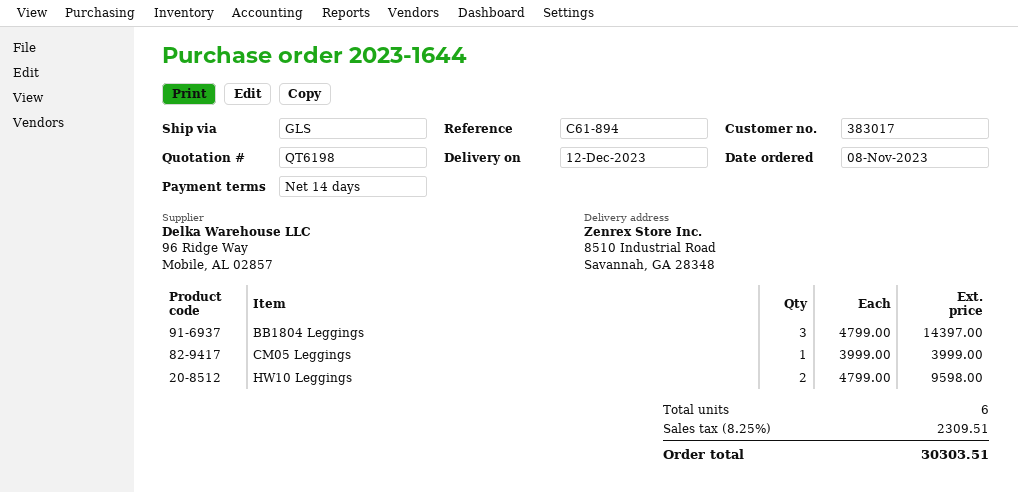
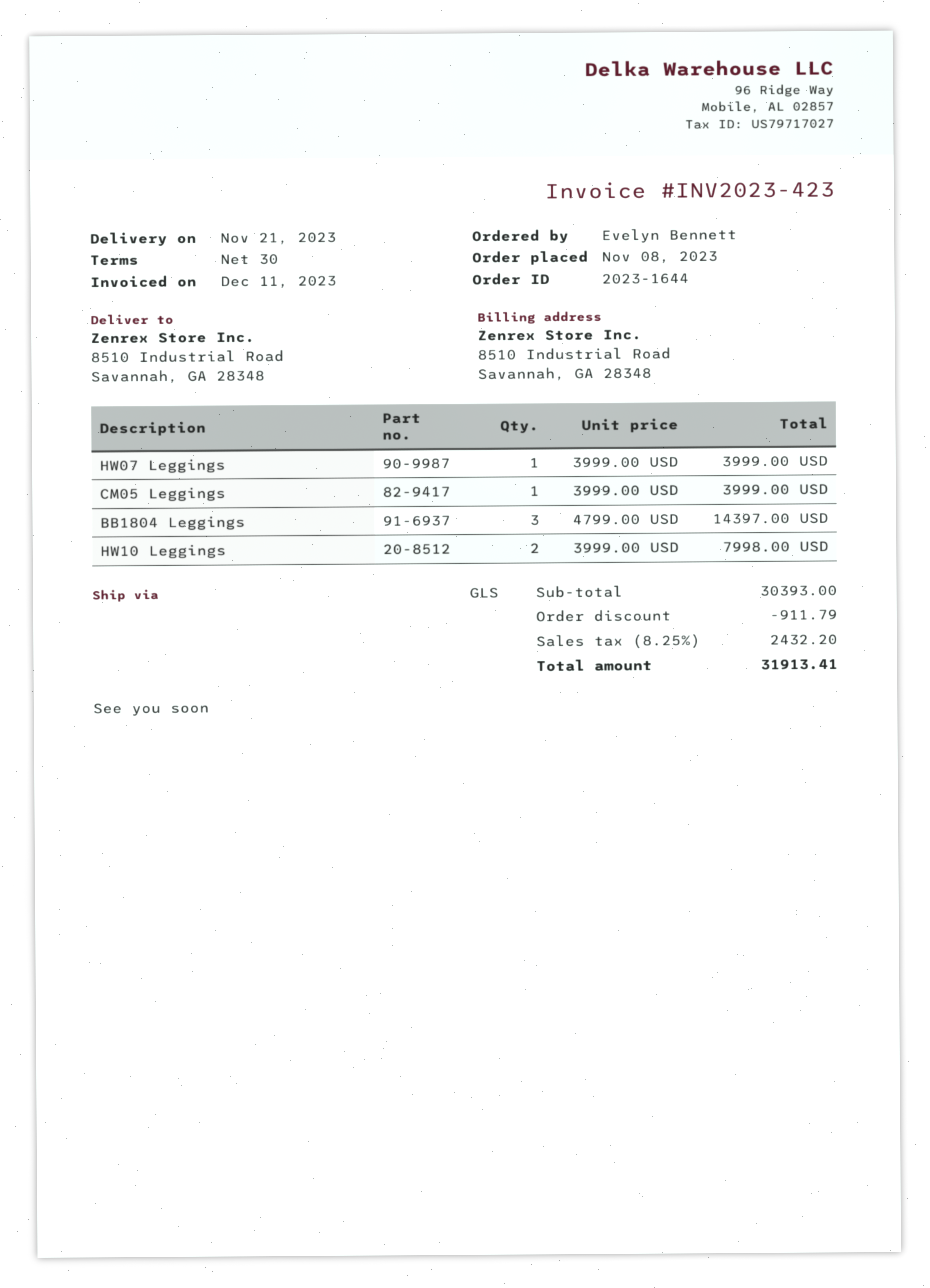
delivery date: 2023-12-12 -> 2023-11-21
payment terms: 14 days -> 30 days
HW10 Leggings: 2 x 4799.00 = 9598.00 -> 2 x 3999.00 = 7998.00
HW07 Leggings: none -> 1 x 3999.00 = 3999.00
discount: none -> 911.79
tax: 8.25% = 2309.51 -> 8.25% = 2432.20
total: 30303.51 -> 31913.41

